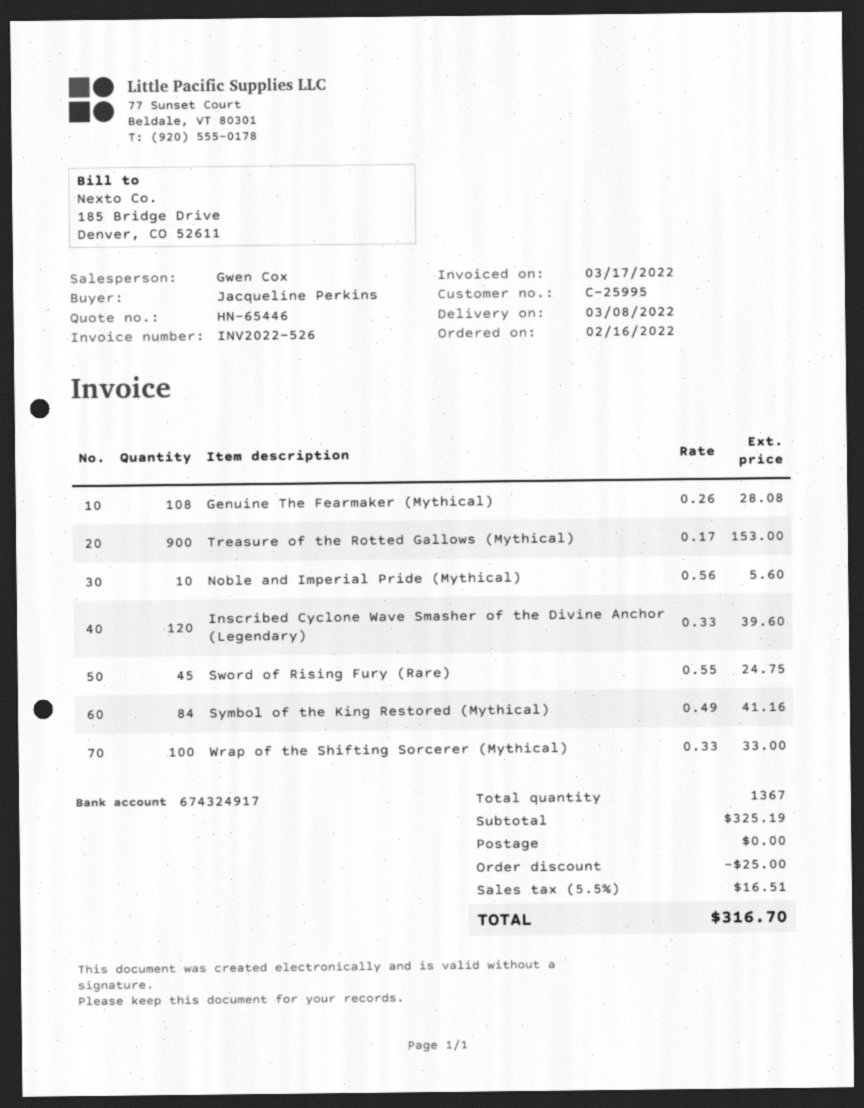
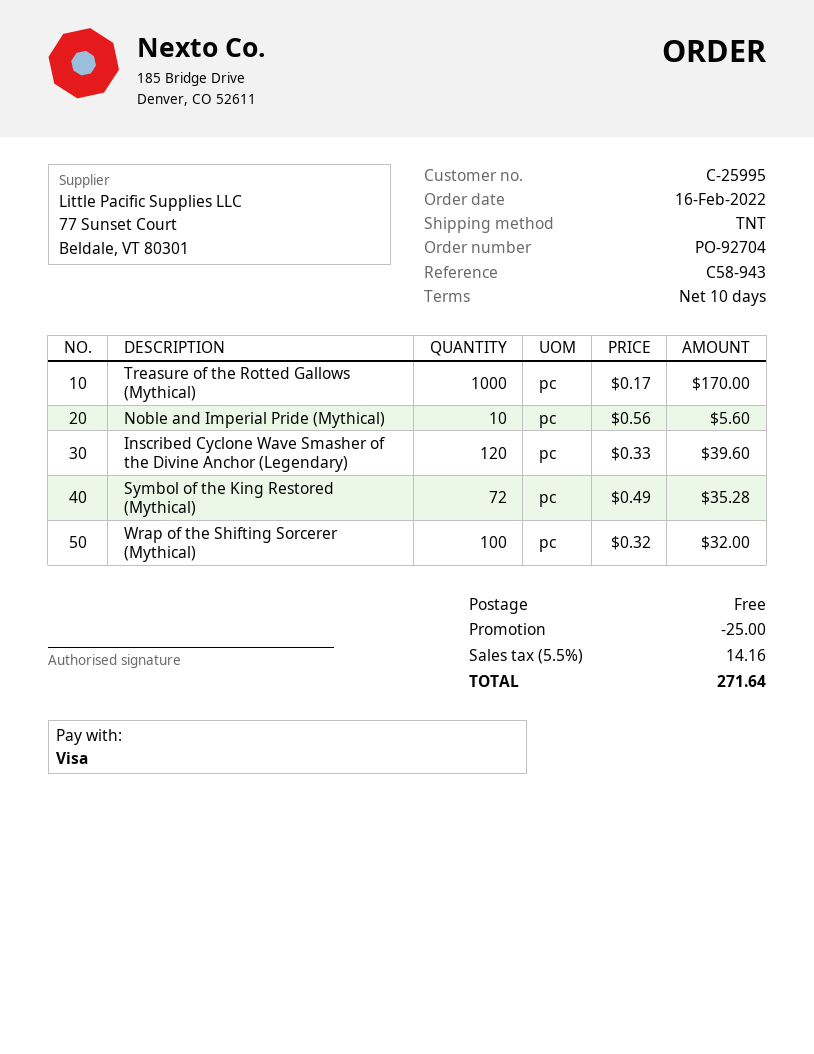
Genuine The Fearmaker (Mythical): 108 x 0.26 = 28.08 -> none
Treasure of the Rotted Gallows (Mythical): 900 x 0.17 = 153.00 -> 1000 x 0.17 = 170.00
Sword of Rising Fury (Rare): 45 x 0.55 = 24.75 -> none
Symbol of the King Restored (Mythical): 84 x 0.49 = 41.16 -> 72 x 0.49 = 35.28
Wrap of the Shifting Sorcerer (Mythical): 100 x 0.33 = 33.00 -> 100 x 0.32 = 32.00
tax: 5.5% = 16.51 -> 5.5% = 14.16
total: 316.70 -> 271.64

